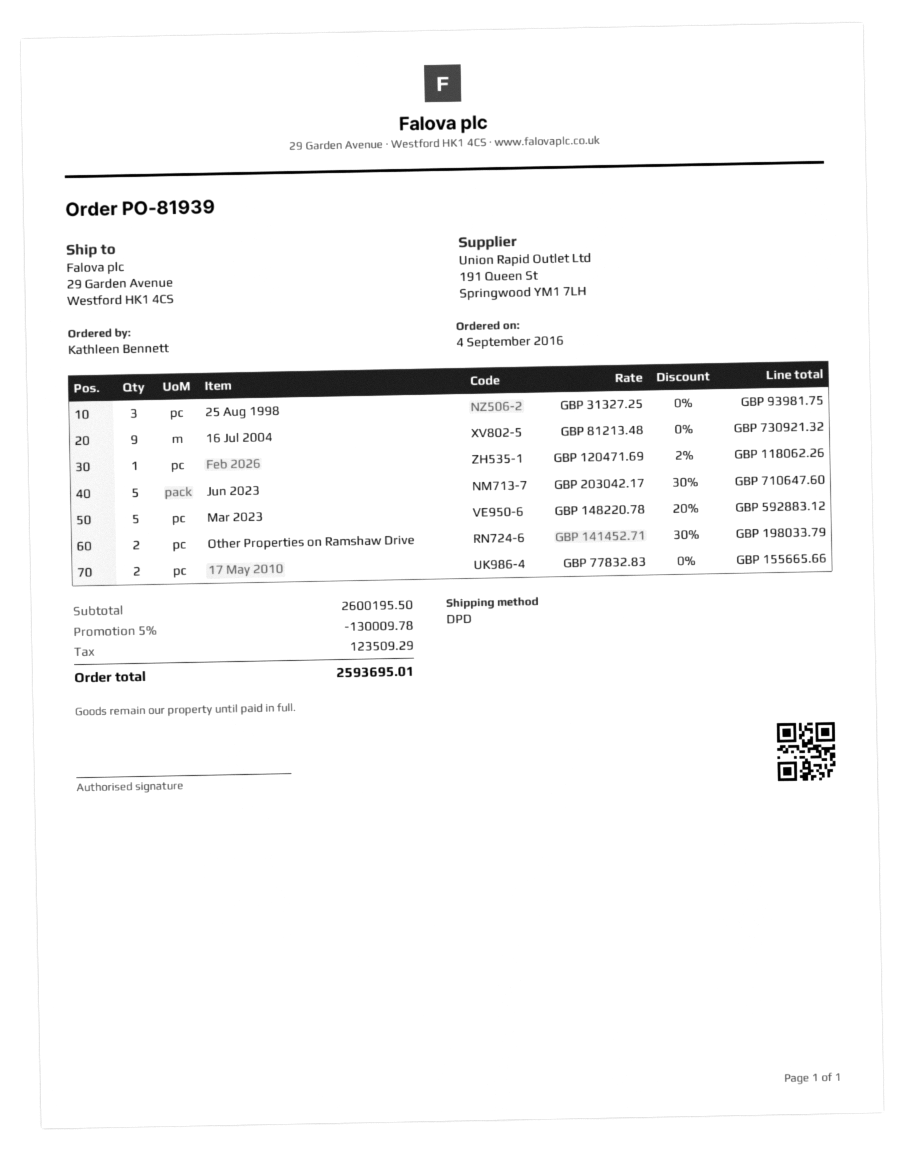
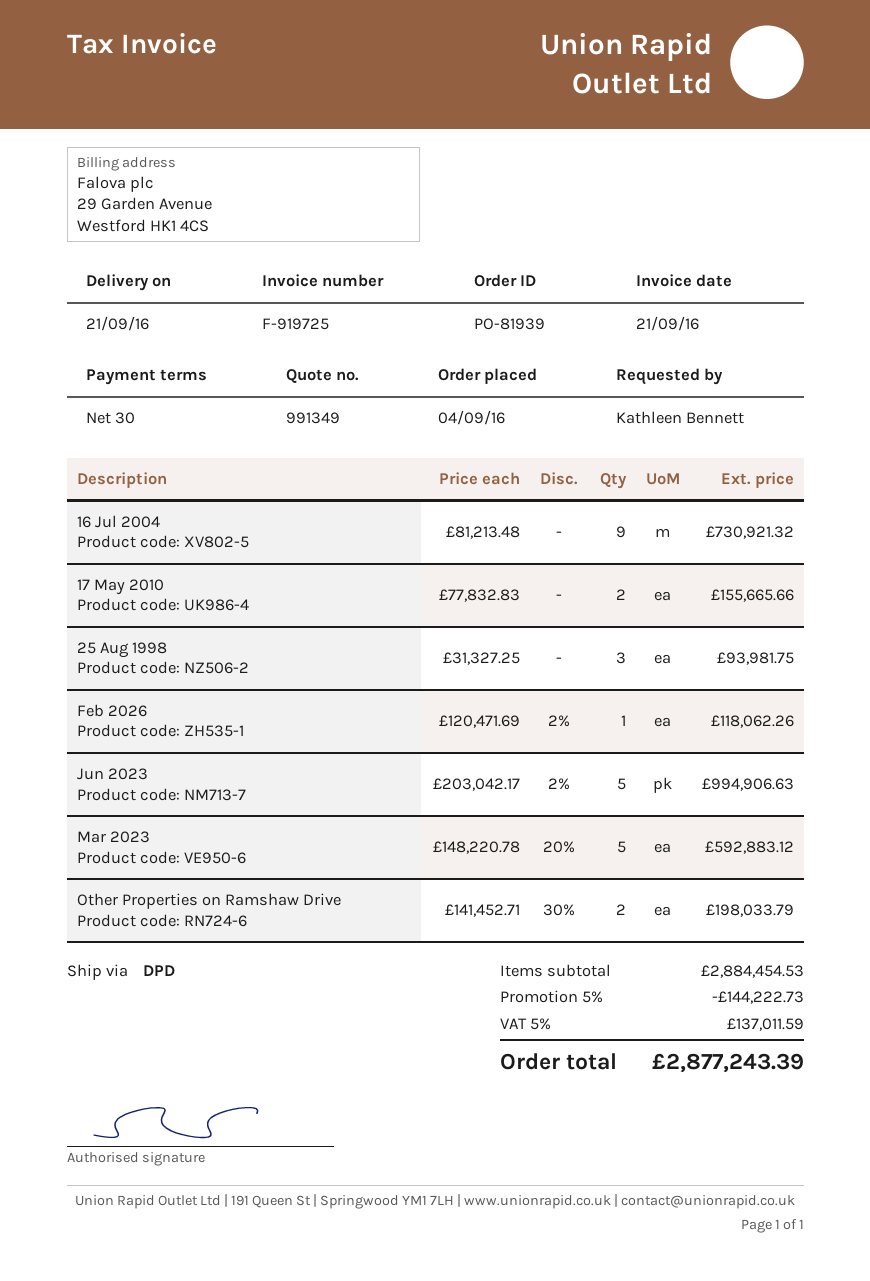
Jun 2023: 5 x 203042.17 - 30% = 710647.60 -> 5 x 203042.17 - 2% = 994906.63
subtotal: 2600195.50 -> 2884454.53
discount: 5% = 130009.78 -> 5% = 144222.73
tax: 123509.29 -> 137011.59
total: 2593695.01 -> 2877243.39

